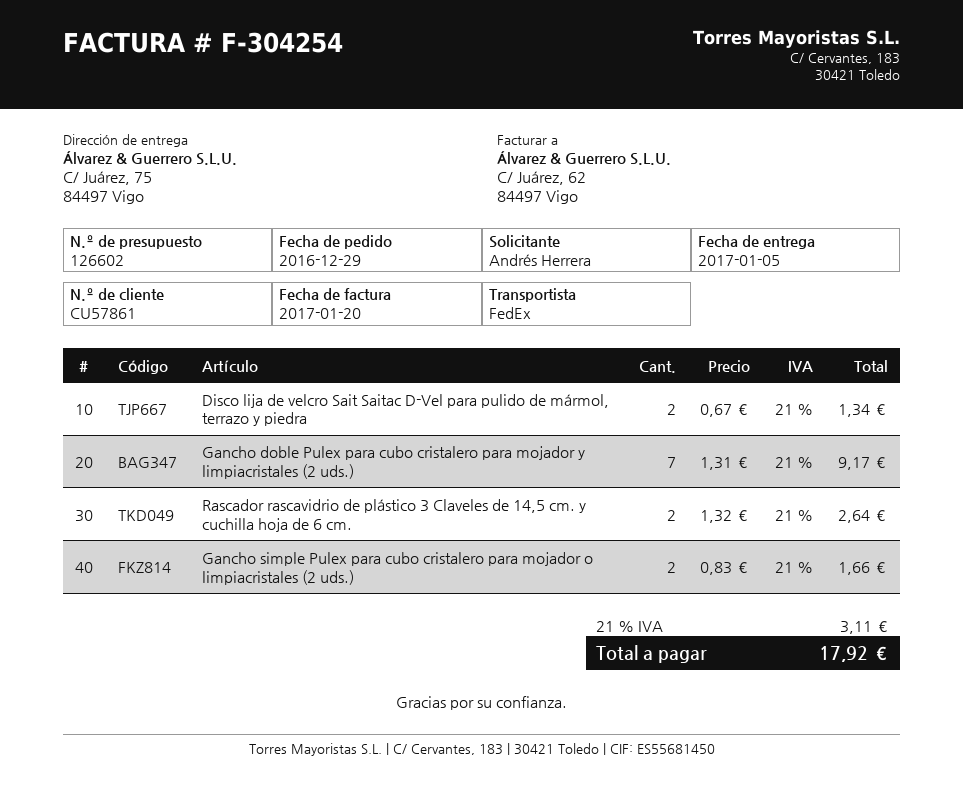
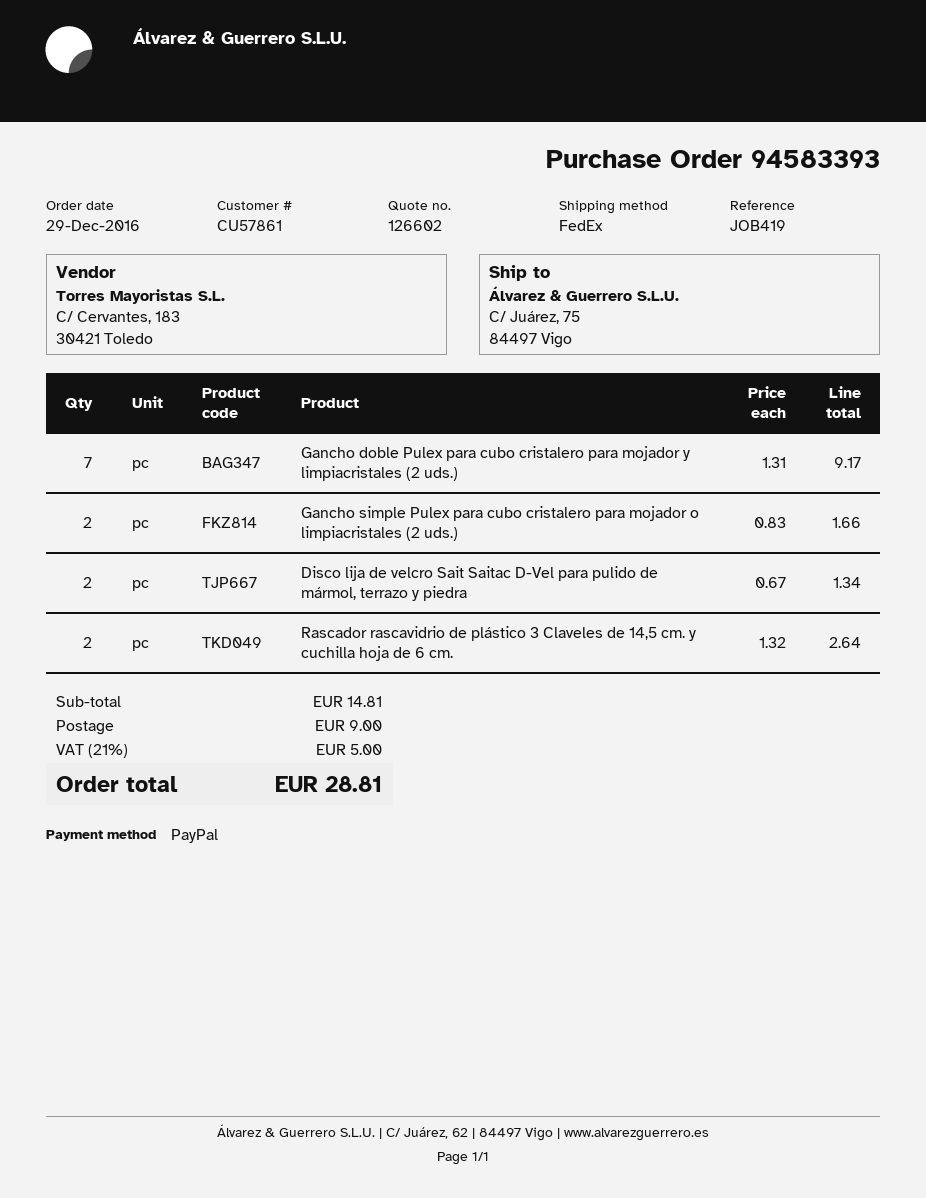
shipping: none -> 9.00
tax: 21% = 3.11 -> 21% = 5.00
total: 17.92 -> 28.81

